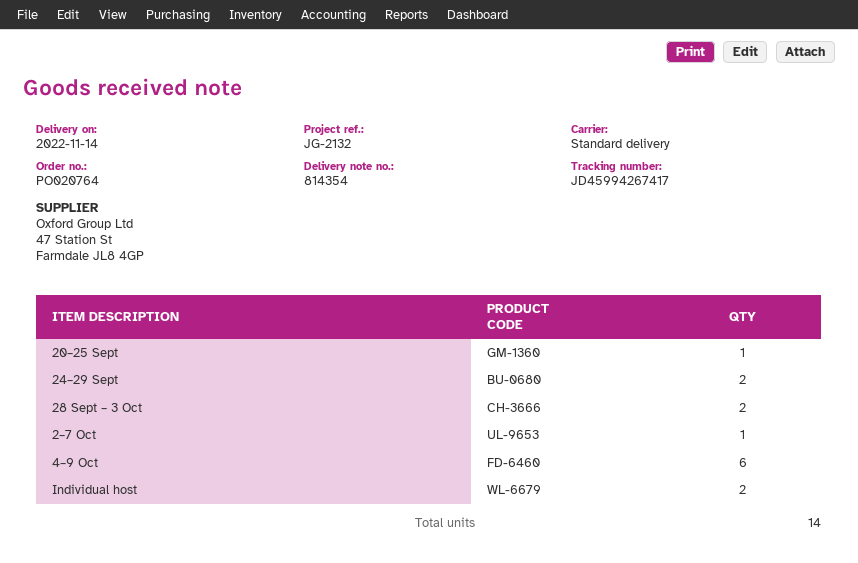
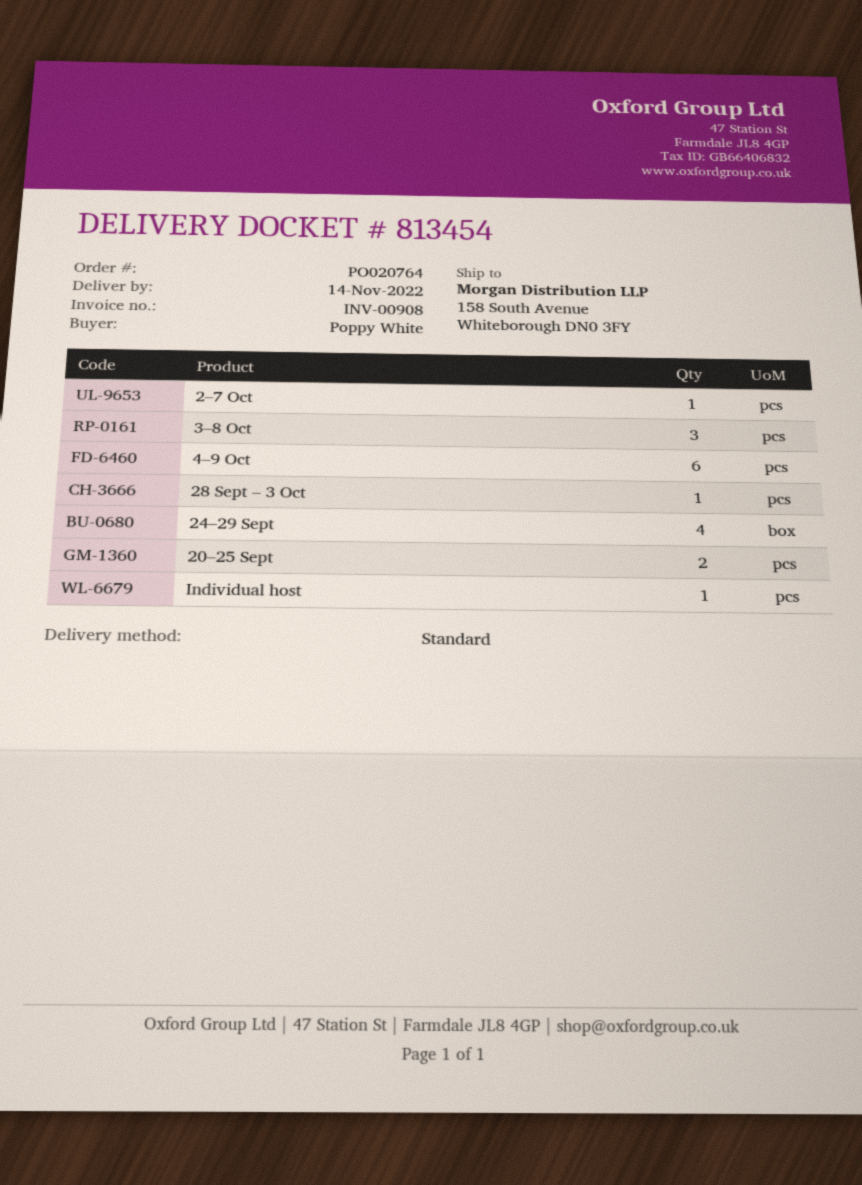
delivery note number: 814354 -> 813454
20–25 Sept: 1 -> 2
24–29 Sept: 2 -> 4
28 Sept – 3 Oct: 2 -> 1
Individual host: 2 -> 1
3–8 Oct: none -> 3

